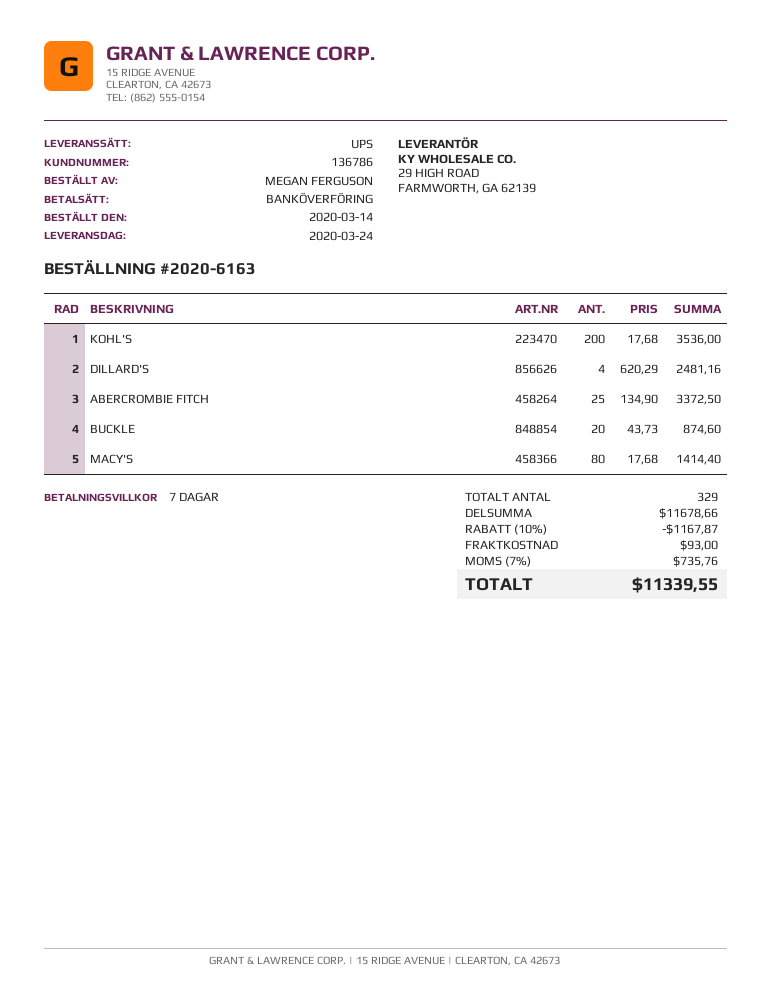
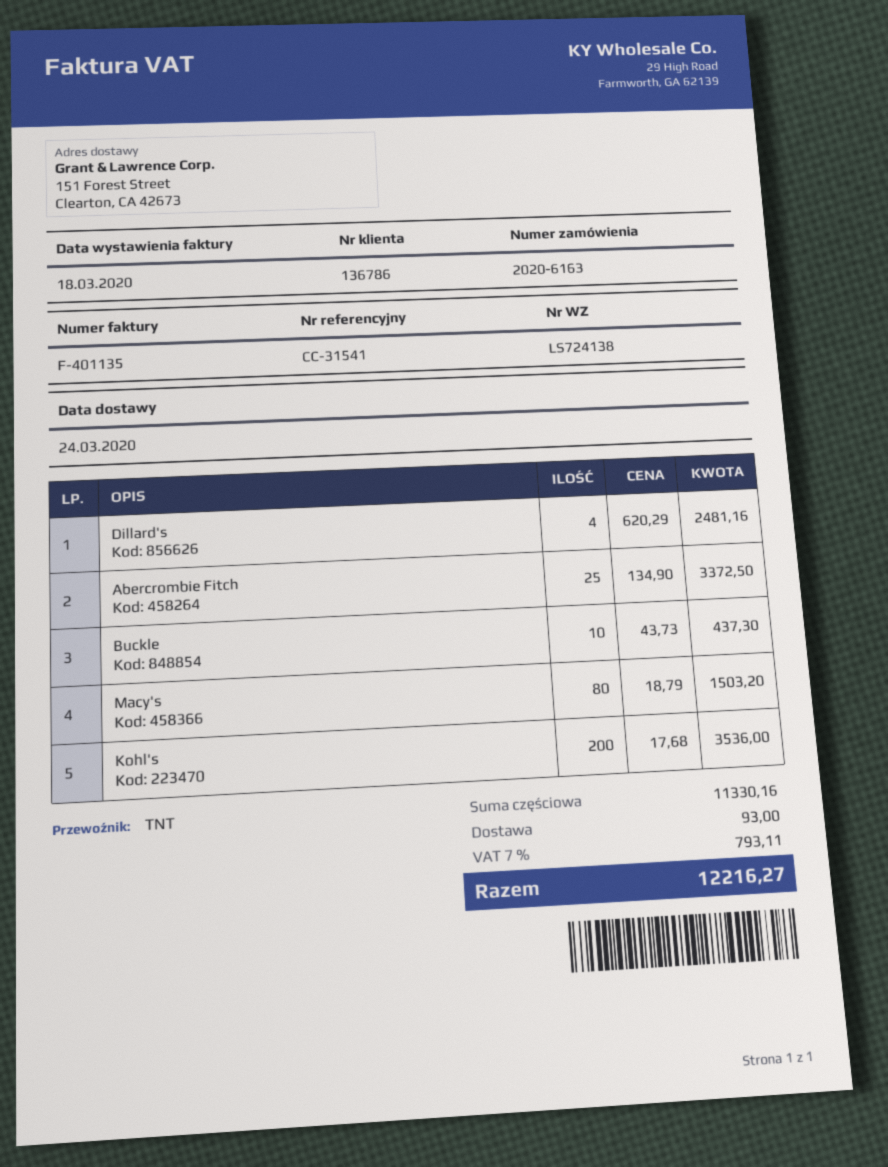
shipping method: UPS -> TNT
BUCKLE: 20 x 43.73 = 874.60 -> 10 x 43.73 = 437.30
MACY'S: 80 x 17.68 = 1414.40 -> 80 x 18.79 = 1503.20
subtotal: 11678.66 -> 11330.16
discount: 10% = 1167.87 -> none
tax: 7% = 735.76 -> 7% = 793.11
total: 11339.55 -> 12216.27

